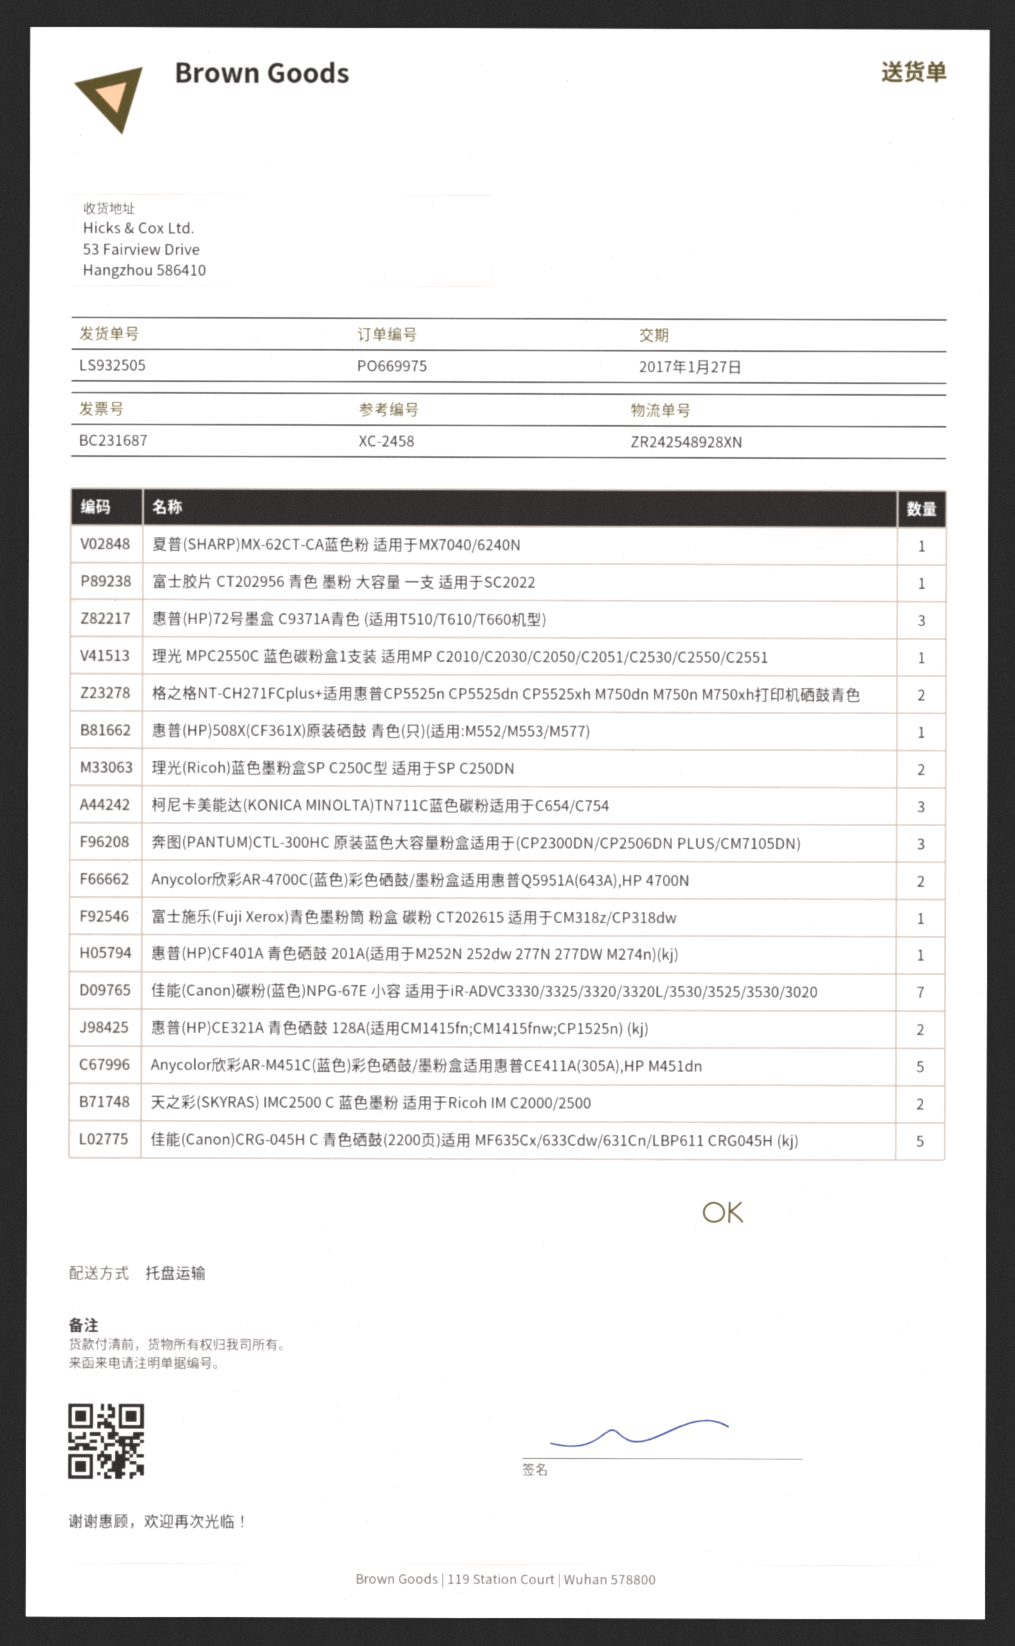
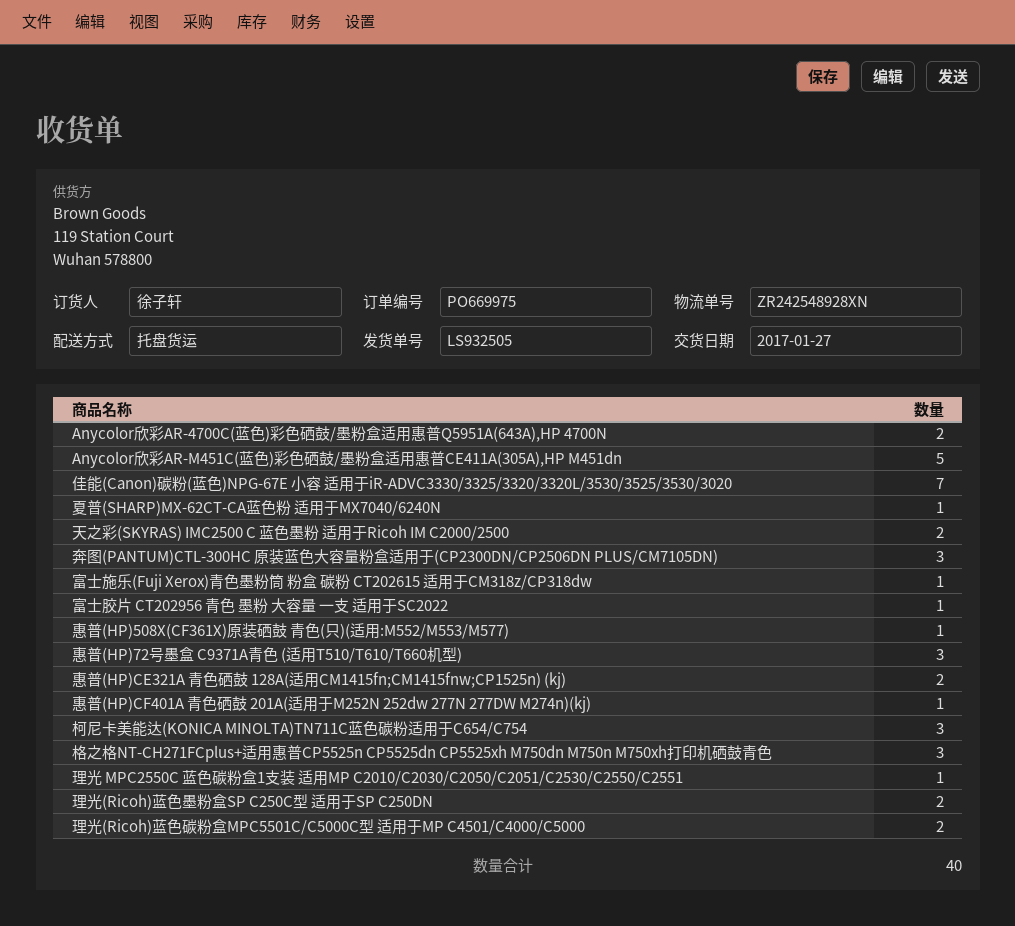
格之格NT-CH271FCplus+适用惠普CP5525n CP5525dn CP5525xh M750dn M750n M750xh打印机硒鼓青色: 2 -> 3
佳能(Canon)CRG-045H C 青色硒鼓(2200页)适用 MF635Cx/633Cdw/631Cn/LBP611 CRG045H (kj): 5 -> none
理光(Ricoh)蓝色碳粉盒MPC5501C/C5000C型 适用于MP C4501/C4000/C5000: none -> 2

